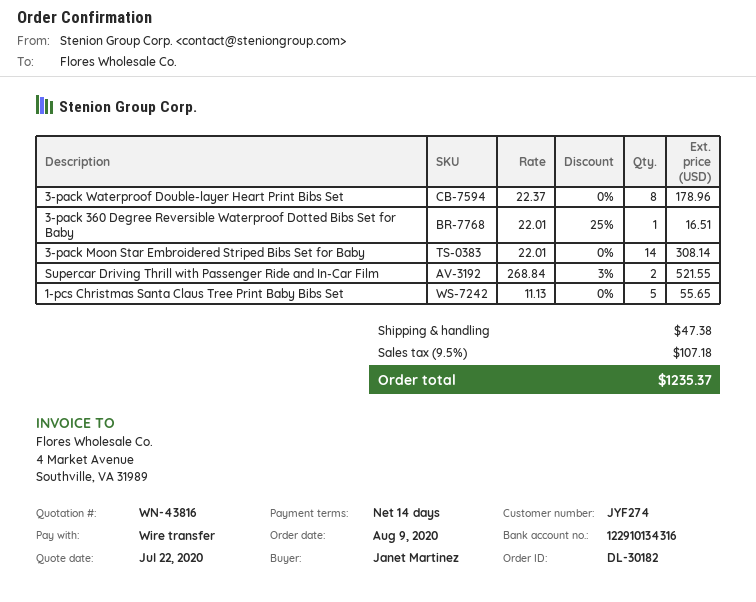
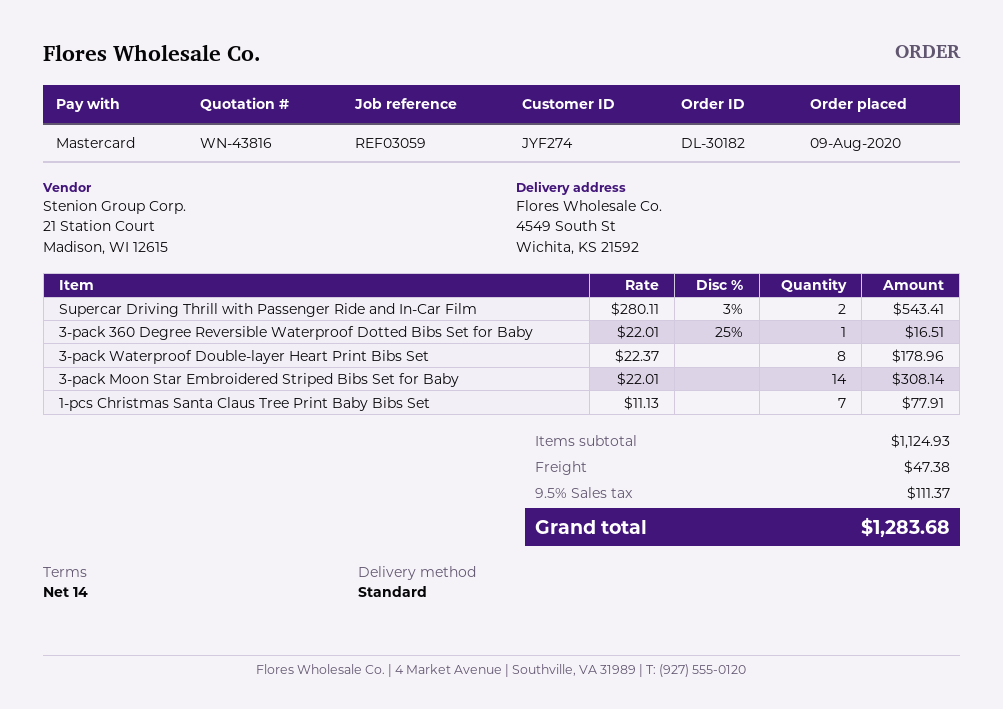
payment method: bank transfer -> Mastercard
Supercar Driving Thrill with Passenger Ride and In-Car Film: 2 x 268.84 - 3% = 521.55 -> 2 x 280.11 - 3% = 543.41
1-pcs Christmas Santa Claus Tree Print Baby Bibs Set: 5 x 11.13 = 55.65 -> 7 x 11.13 = 77.91
tax: 9.5% = 107.18 -> 9.5% = 111.37
total: 1235.37 -> 1283.68

